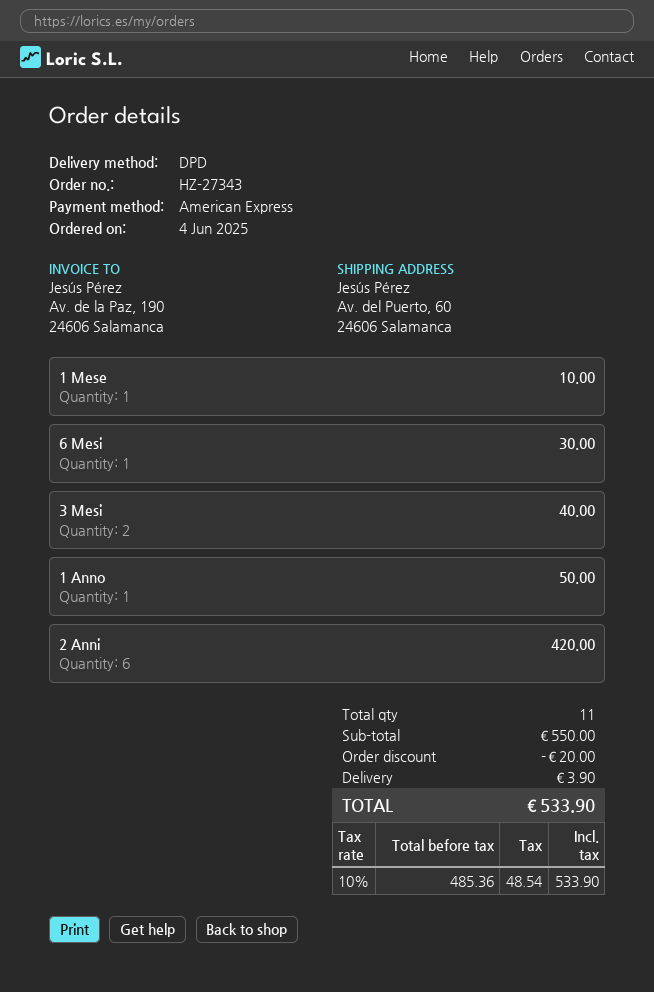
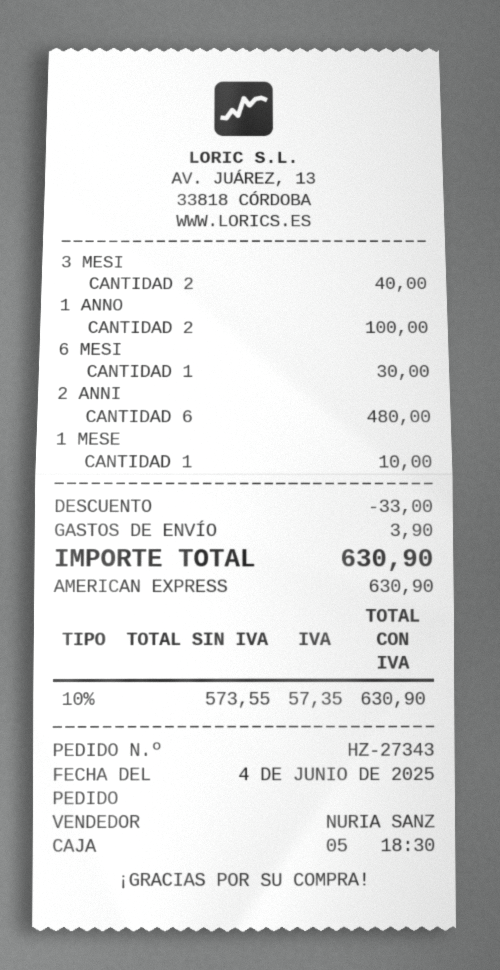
1 Anno: 1 for 50.00 -> 2 for 100.00
2 Anni: 6 for 420.00 -> 6 for 480.00
discount: 20.00 -> 33.00
net: 485.36 -> 573.55
tax: 10% = 48.54 -> 10% = 57.35
total: 533.90 -> 630.90

